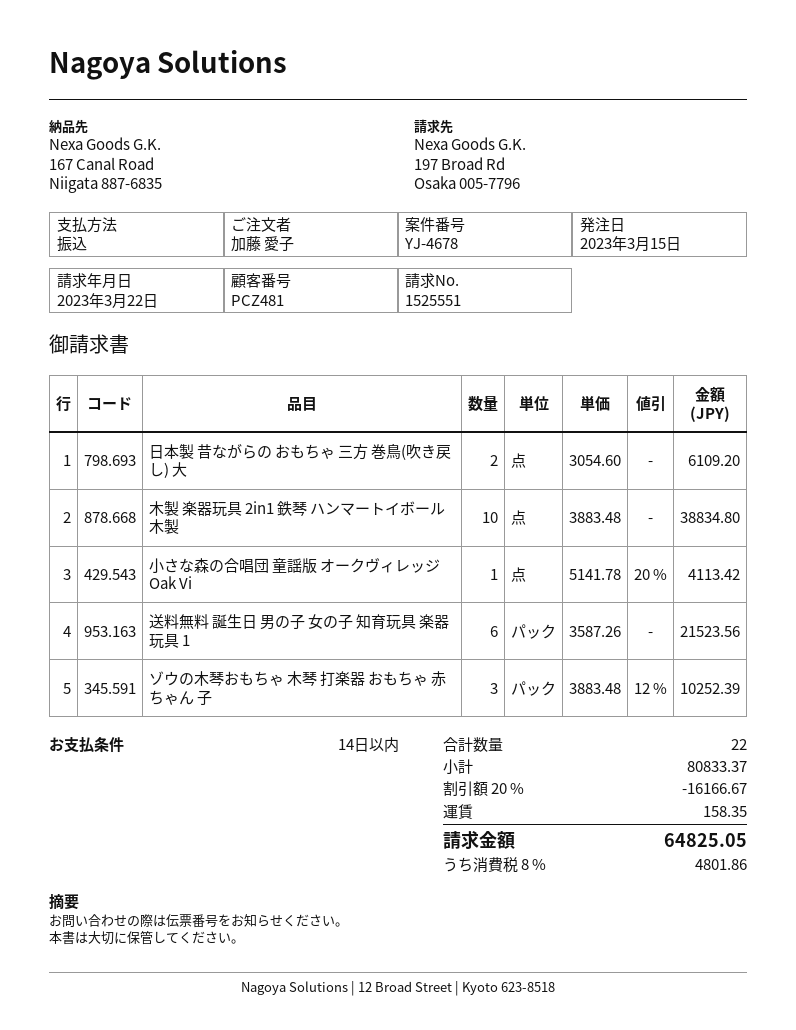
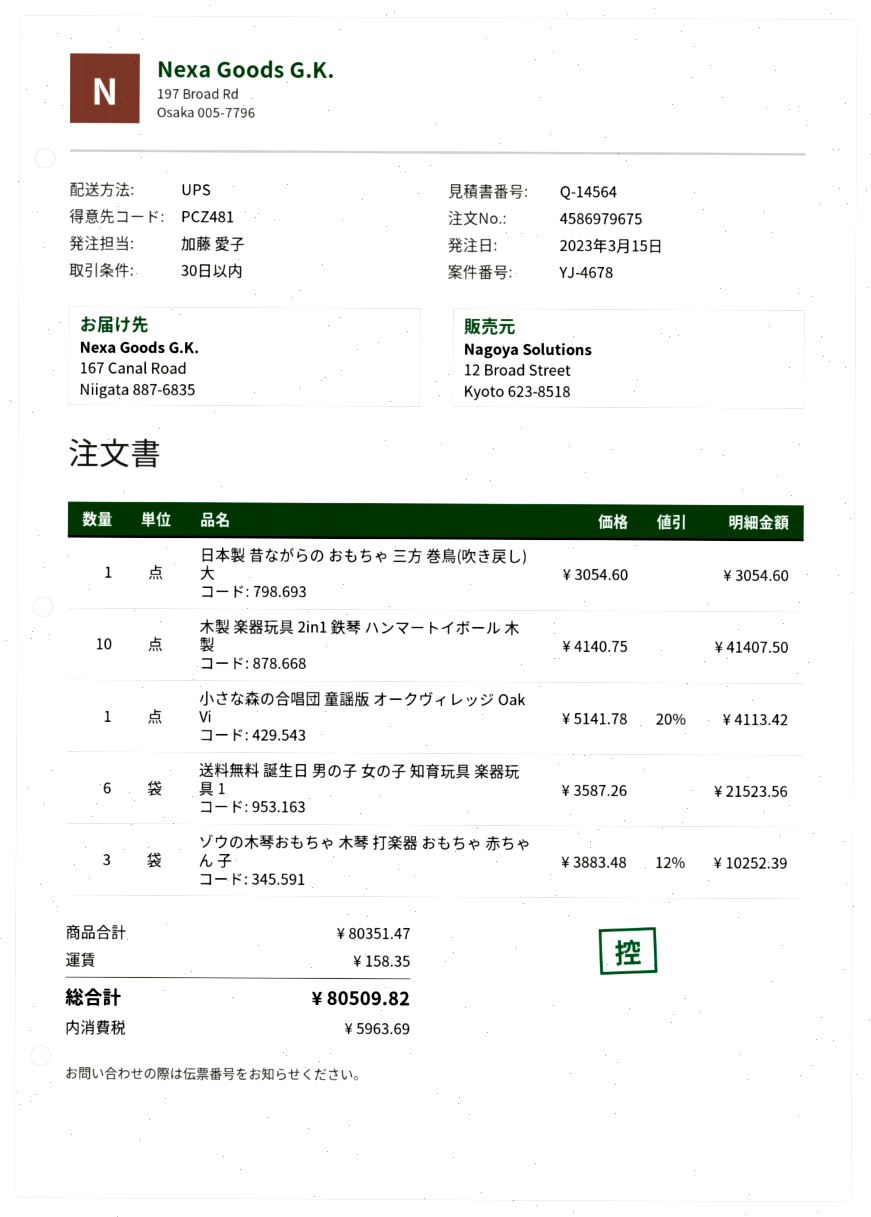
payment terms: 14 days -> 30 days
日本製 昔ながらの おもちゃ 三方 巻鳥(吹き戻し) 大: 2 x 3054.60 = 6109.20 -> 1 x 3054.60 = 3054.60
木製 楽器玩具 2in1 鉄琴 ハンマートイボール 木製: 10 x 3883.48 = 38834.80 -> 10 x 4140.75 = 41407.50
subtotal: 80833.37 -> 80351.47
discount: 20% = 16166.67 -> none
tax: 4801.86 -> 5963.69
total: 64825.05 -> 80509.82

